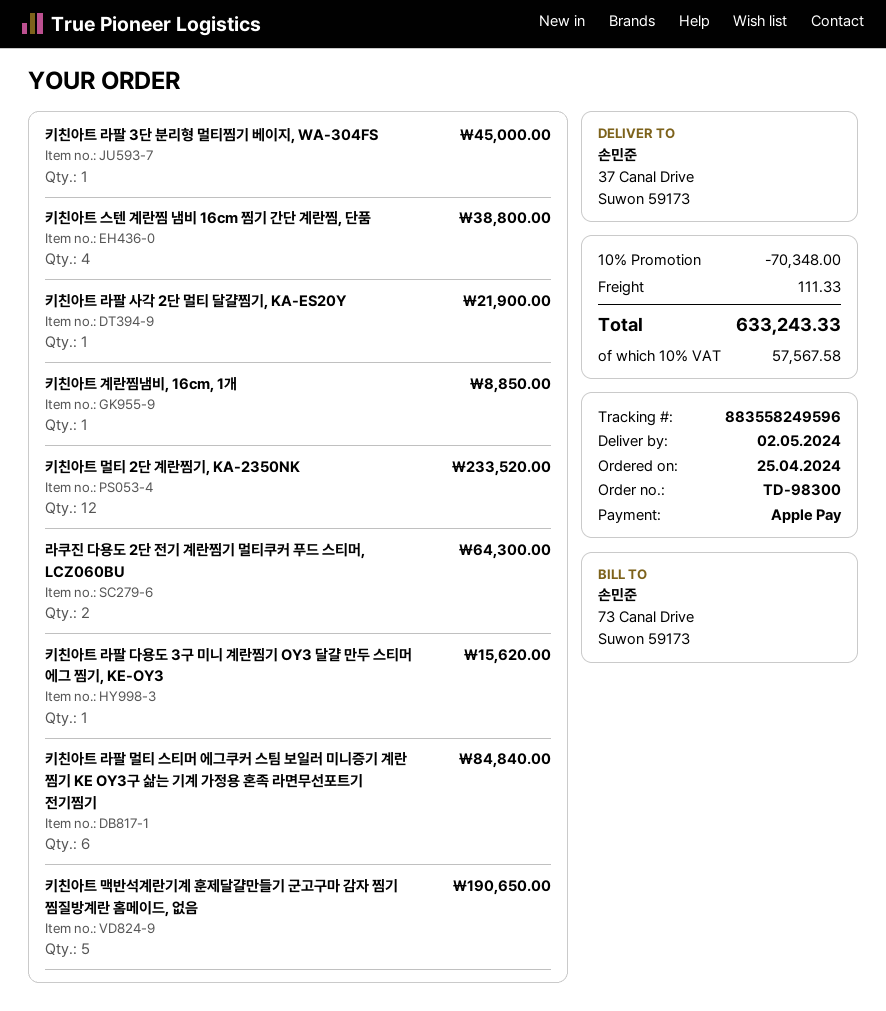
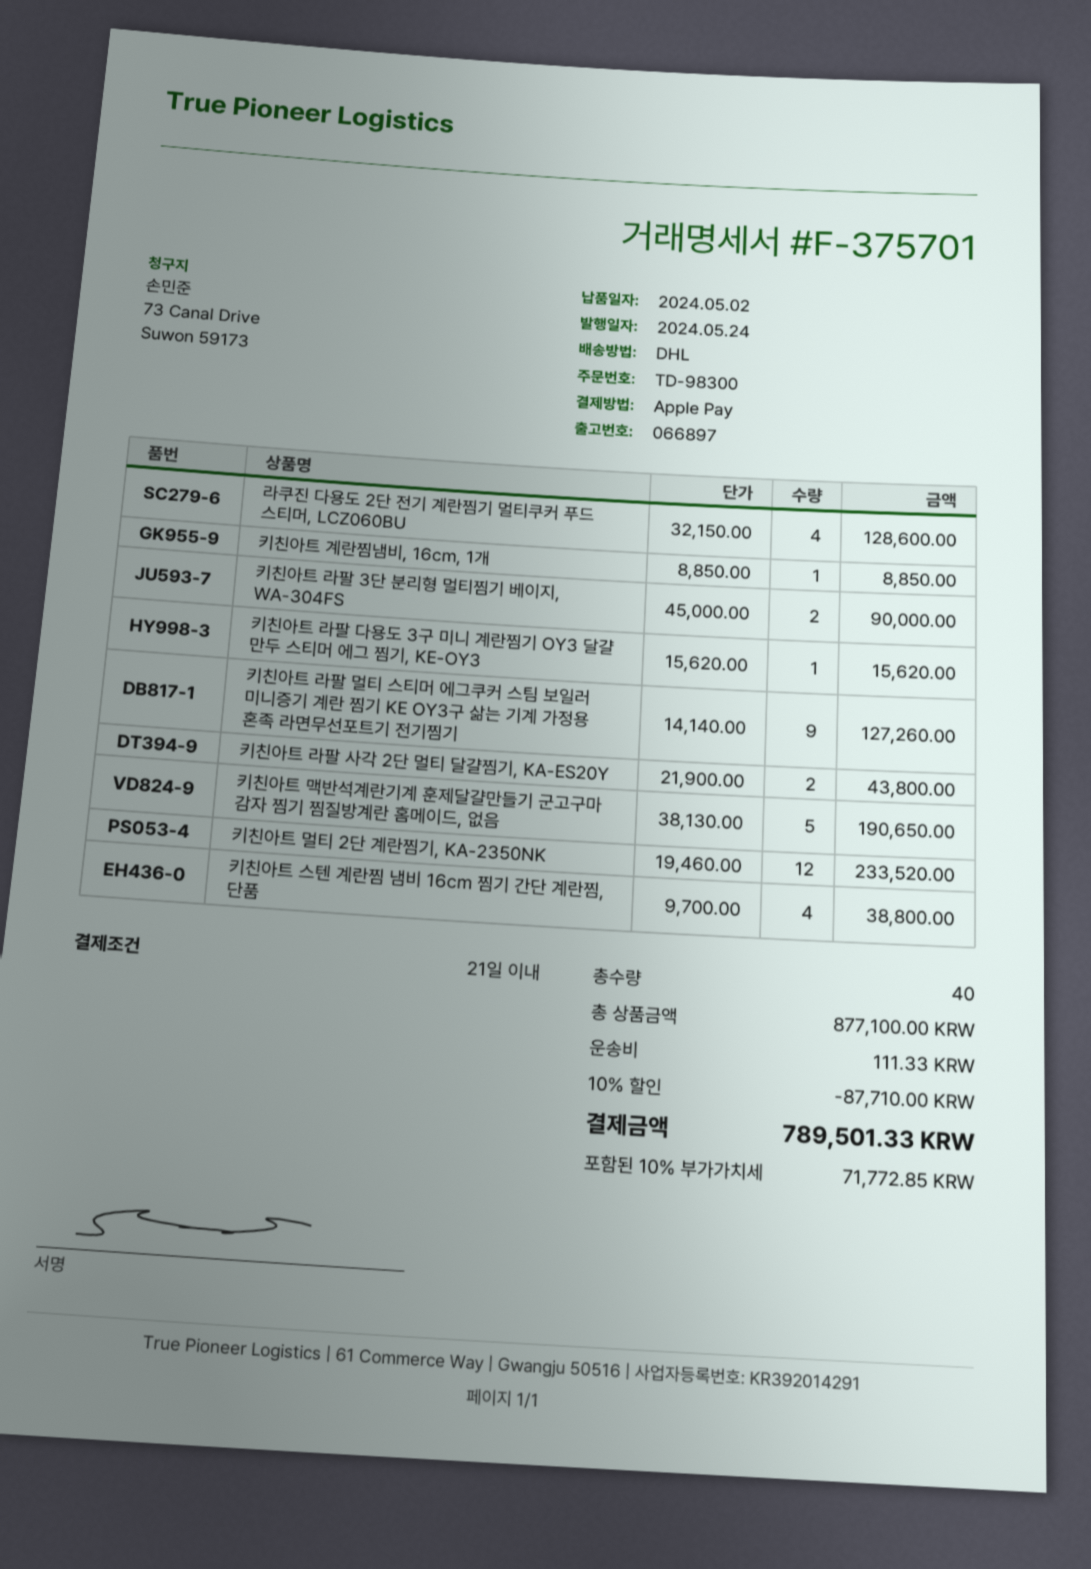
키친아트 라팔 3단 분리형 멀티찜기 베이지, WA-304FS: 1 for 45000.00 -> 2 for 90000.00
키친아트 라팔 사각 2단 멀티 달걀찜기, KA-ES20Y: 1 for 21900.00 -> 2 for 43800.00
라쿠진 다용도 2단 전기 계란찜기 멀티쿠커 푸드 스티머, LCZ060BU: 2 for 64300.00 -> 4 for 128600.00
키친아트 라팔 멀티 스티머 에그쿠커 스팀 보일러 미니증기 계란 찜기 KE OY3구 삶는 기계 가정용 혼족 라면무선포트기 전기찜기: 6 for 84840.00 -> 9 for 127260.00
discount: 10% = 70348.00 -> 10% = 87710.00
tax: 10% = 57567.58 -> 10% = 71772.85
total: 633243.33 -> 789501.33

